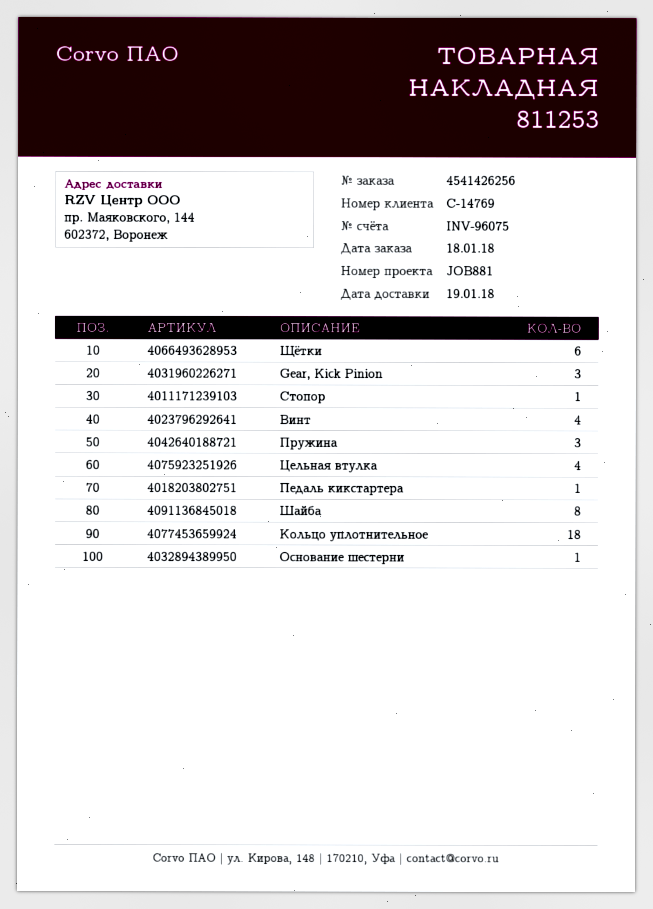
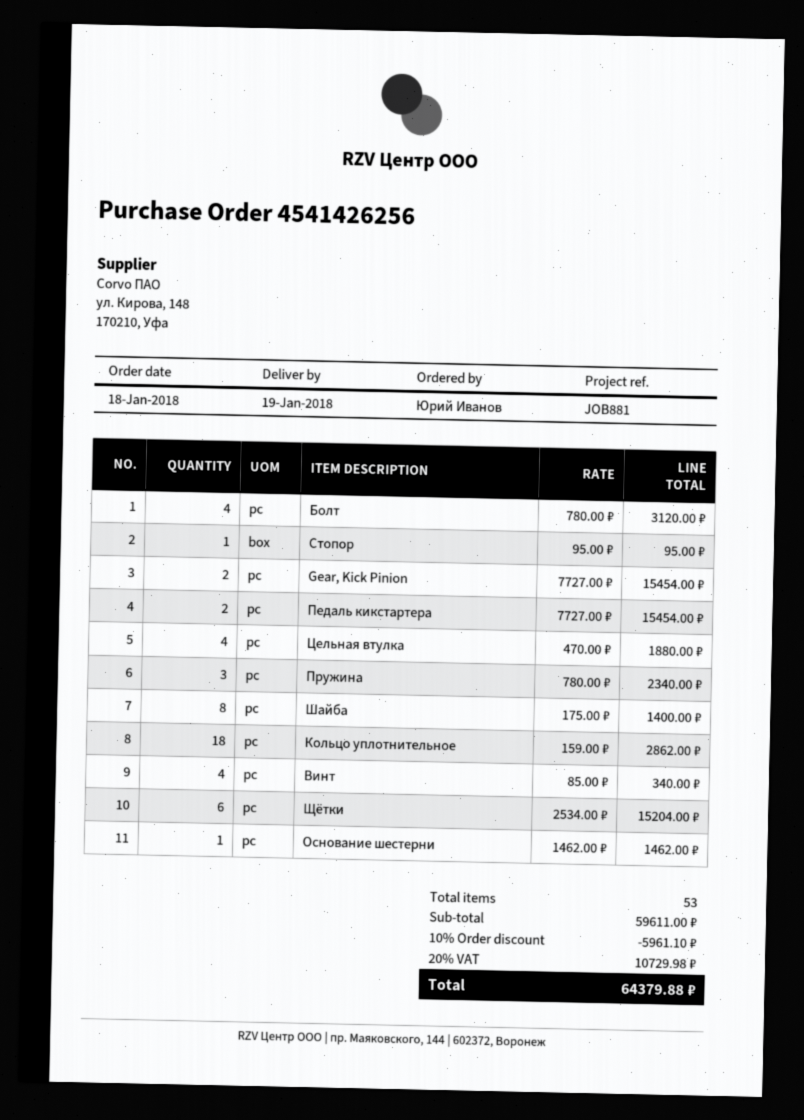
Gear, Kick Pinion: 3 -> 2
Педаль кикстартера: 1 -> 2
Болт: none -> 4

